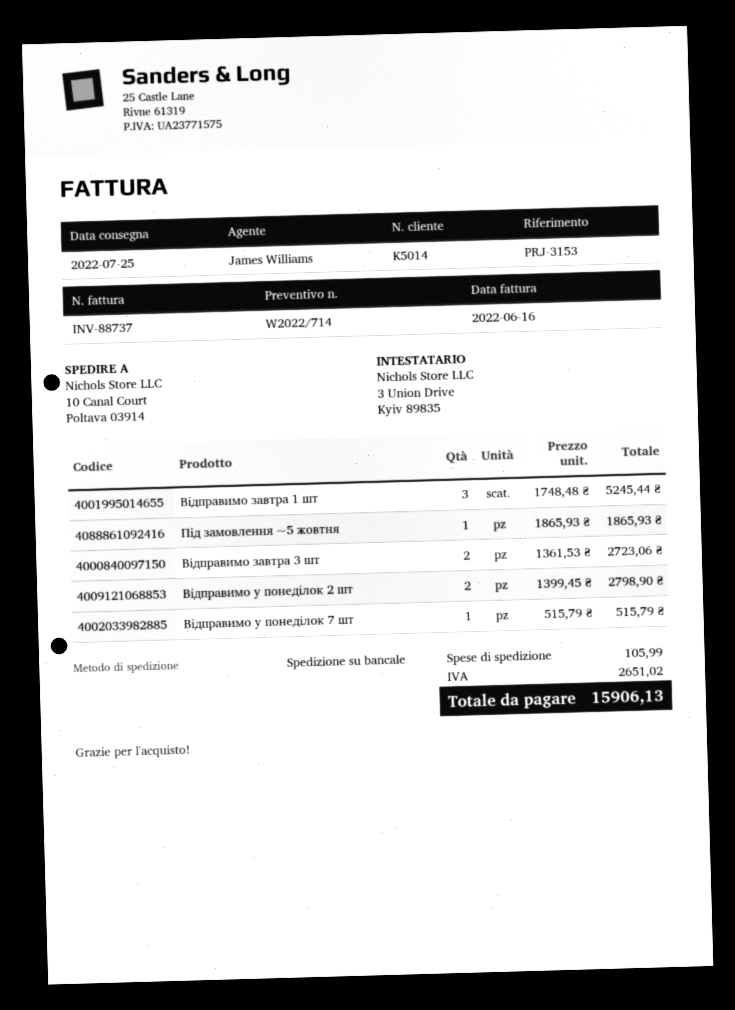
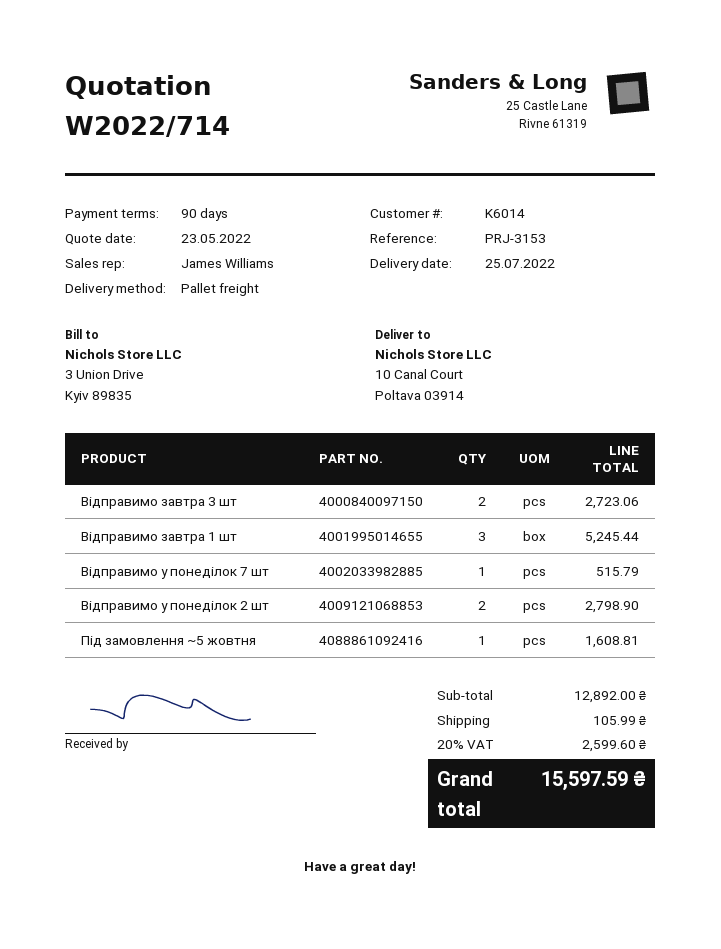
customer number: K5014 -> K6014
Під замовлення ~5 жовтня: 1 for 1865.93 -> 1 for 1608.81
tax: 2651.02 -> 2599.60
total: 15906.13 -> 15597.59

